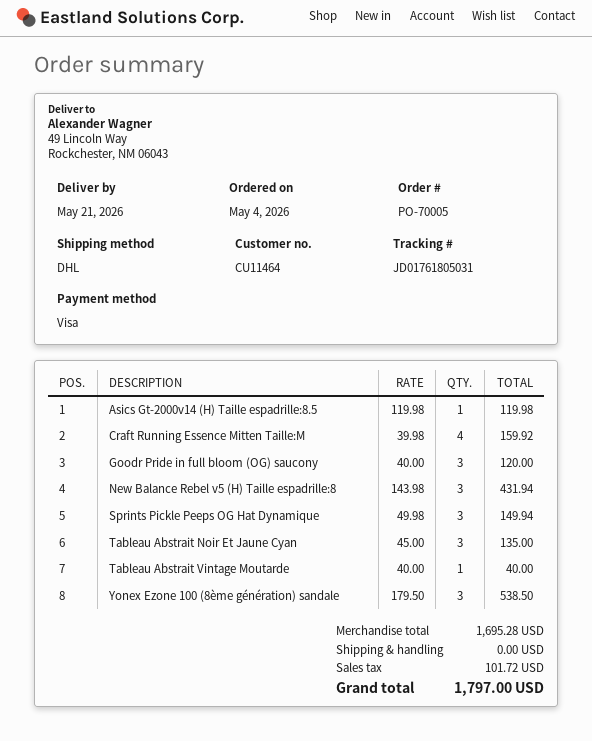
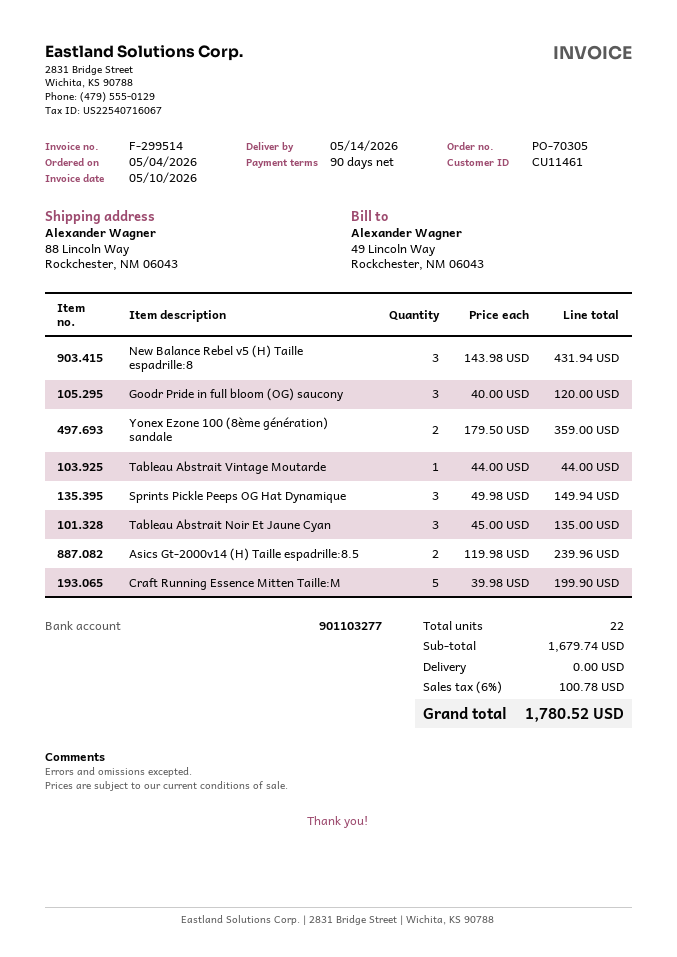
order number: PO-70005 -> PO-70305
delivery date: 2026-05-21 -> 2026-05-14
customer number: CU11464 -> CU11461
ship to: 49 Lincoln Way, Rockchester, NM 06043 -> 88 Lincoln Way, Rockchester, NM 06043
Asics Gt-2000v14 (H) Taille espadrille:8.5: 1 x 119.98 = 119.98 -> 2 x 119.98 = 239.96
Craft Running Essence Mitten Taille:M: 4 x 39.98 = 159.92 -> 5 x 39.98 = 199.90
Tableau Abstrait Vintage Moutarde: 1 x 40.00 = 40.00 -> 1 x 44.00 = 44.00
Yonex Ezone 100 (8ème génération) sandale: 3 x 179.50 = 538.50 -> 2 x 179.50 = 359.00
subtotal: 1695.28 -> 1679.74
tax: 101.72 -> 100.78
total: 1797.00 -> 1780.52

